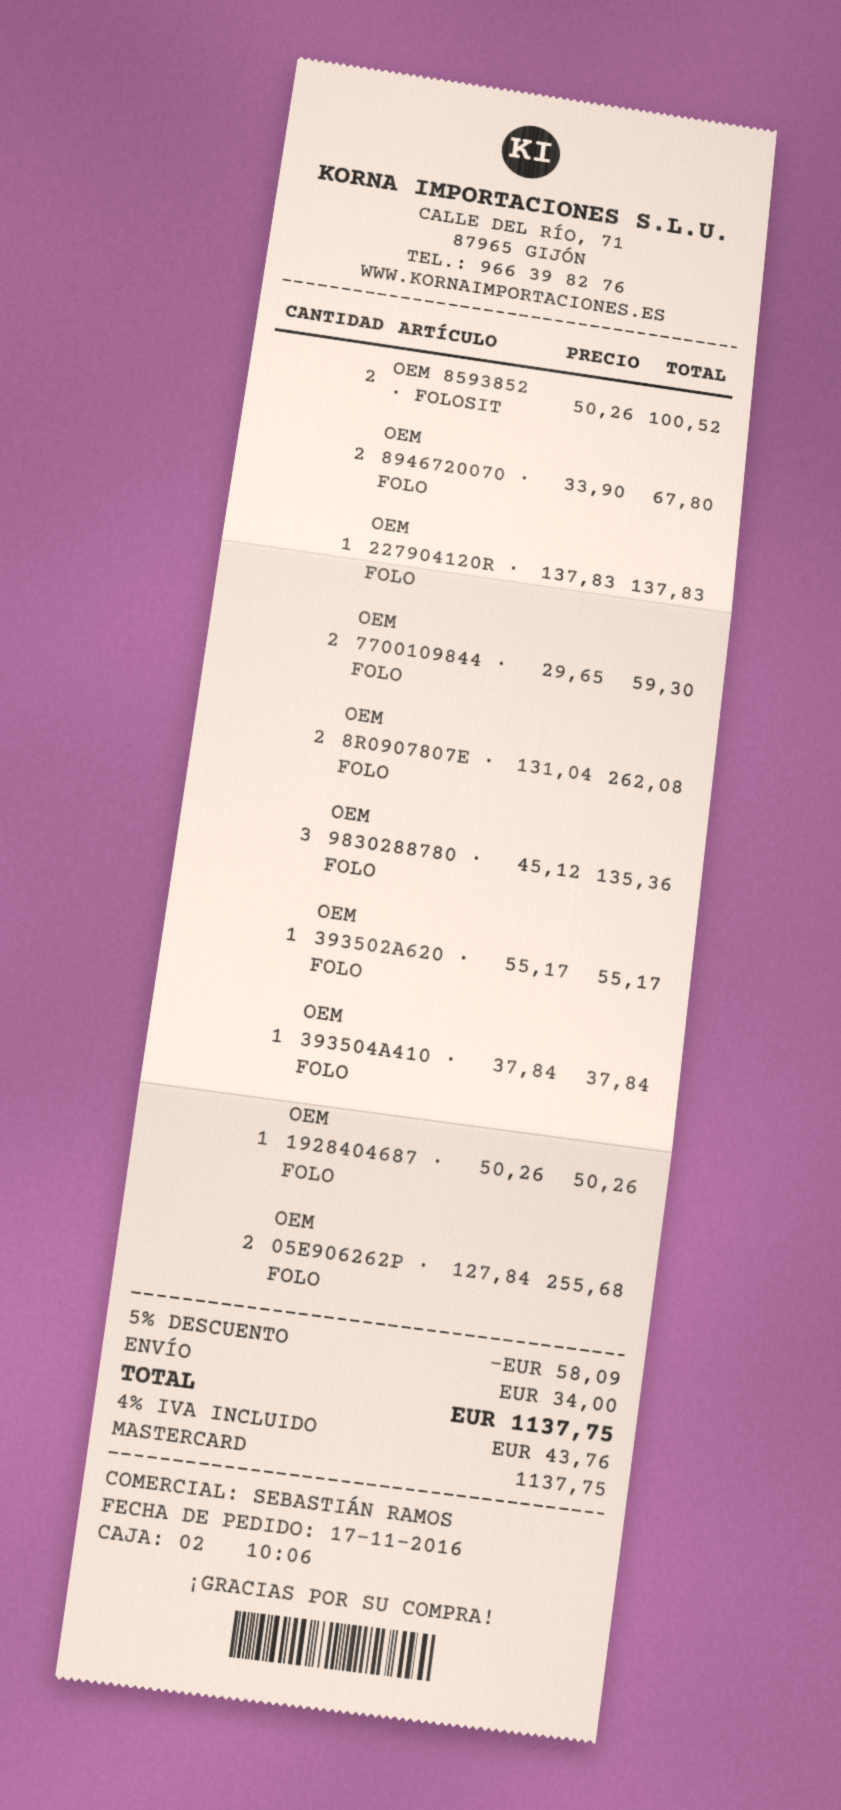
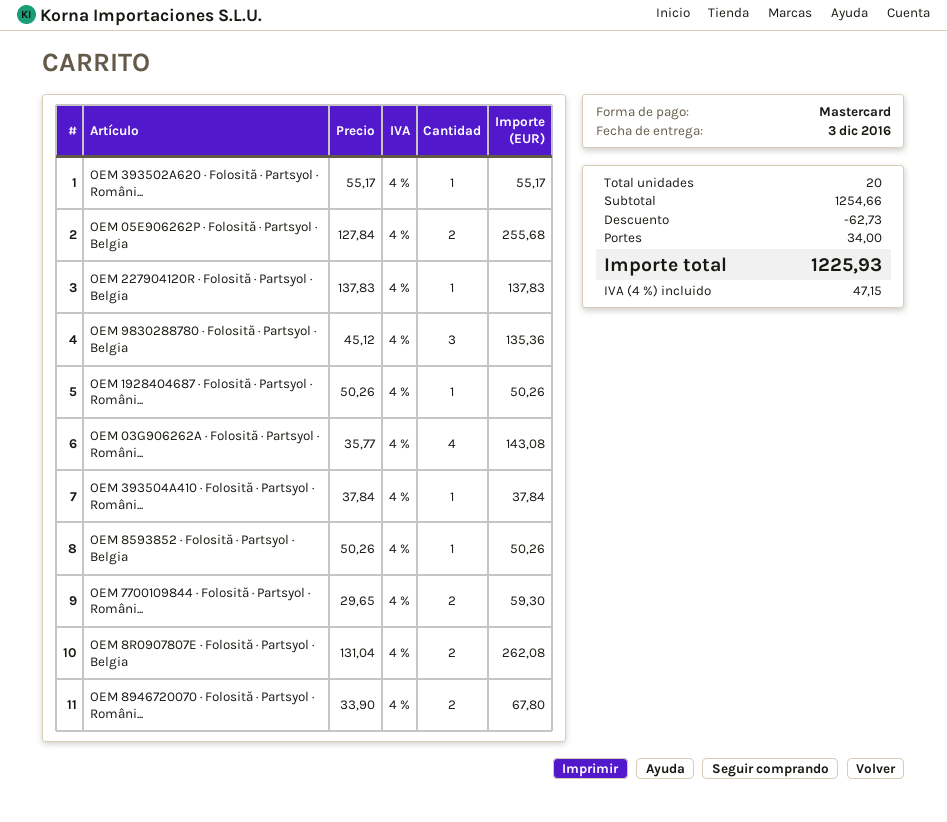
OEM 8593852 · FOLOSIT: 2 x 50.26 = 100.52 -> 1 x 50.26 = 50.26
OEM 03G906262A · Folosită · Partsyol · Români...: none -> 4 x 35.77 = 143.08
discount: 58.09 -> 62.73
tax: 4% = 43.76 -> 4% = 47.15
total: 1137.75 -> 1225.93

